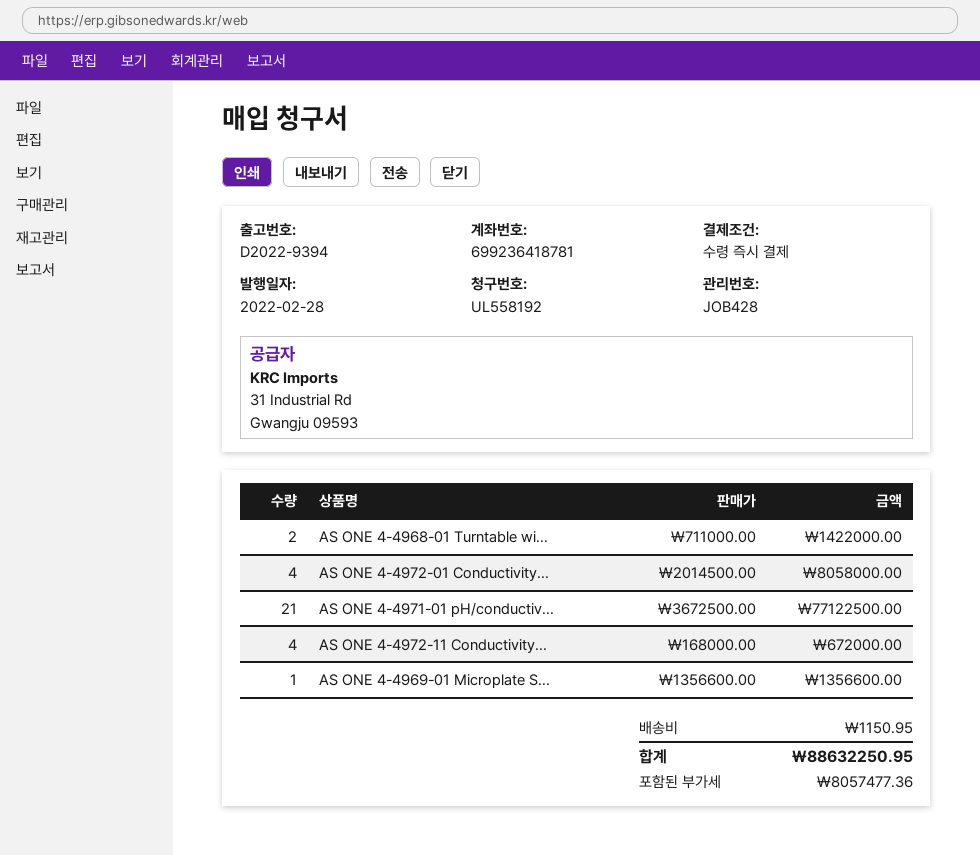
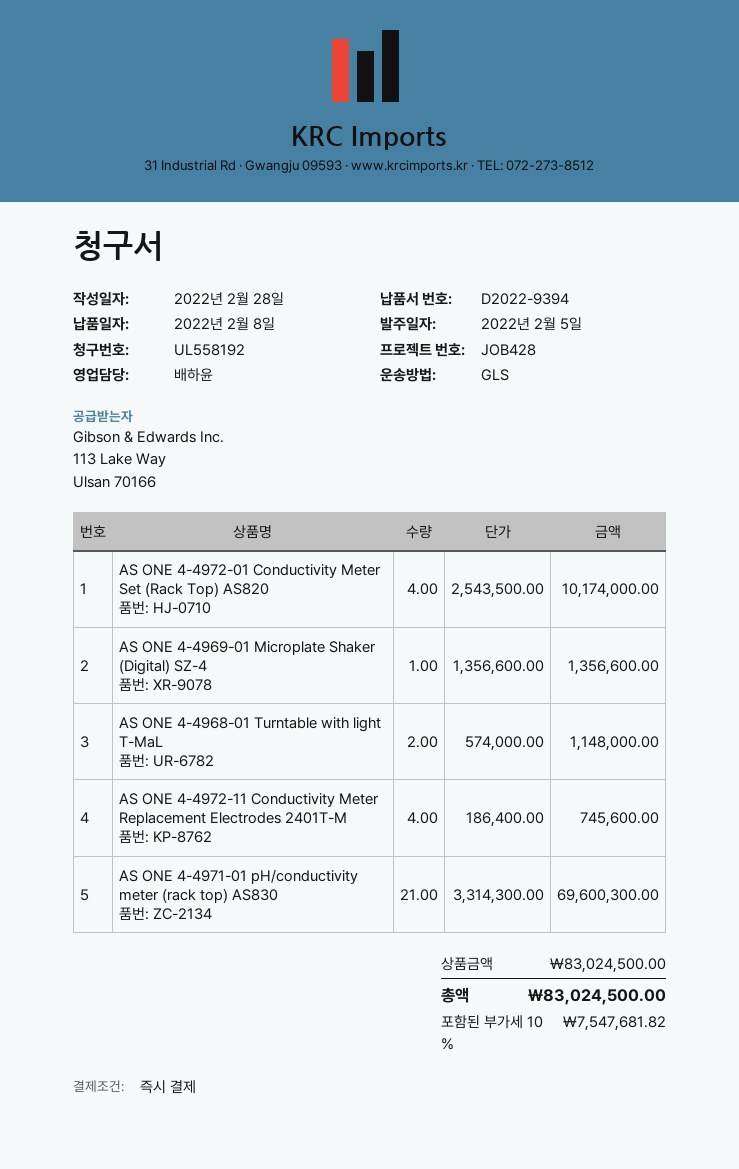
AS ONE 4-4968-01 Turntable wi...: 2 x 711000.00 = 1422000.00 -> 2 x 574000.00 = 1148000.00
AS ONE 4-4972-01 Conductivity...: 4 x 2014500.00 = 8058000.00 -> 4 x 2543500.00 = 10174000.00
AS ONE 4-4971-01 pH/conductiv...: 21 x 3672500.00 = 77122500.00 -> 21 x 3314300.00 = 69600300.00
AS ONE 4-4972-11 Conductivity...: 4 x 168000.00 = 672000.00 -> 4 x 186400.00 = 745600.00
shipping: 1150.95 -> none
tax: 8057477.36 -> 7547681.82
total: 88632250.95 -> 83024500.00

